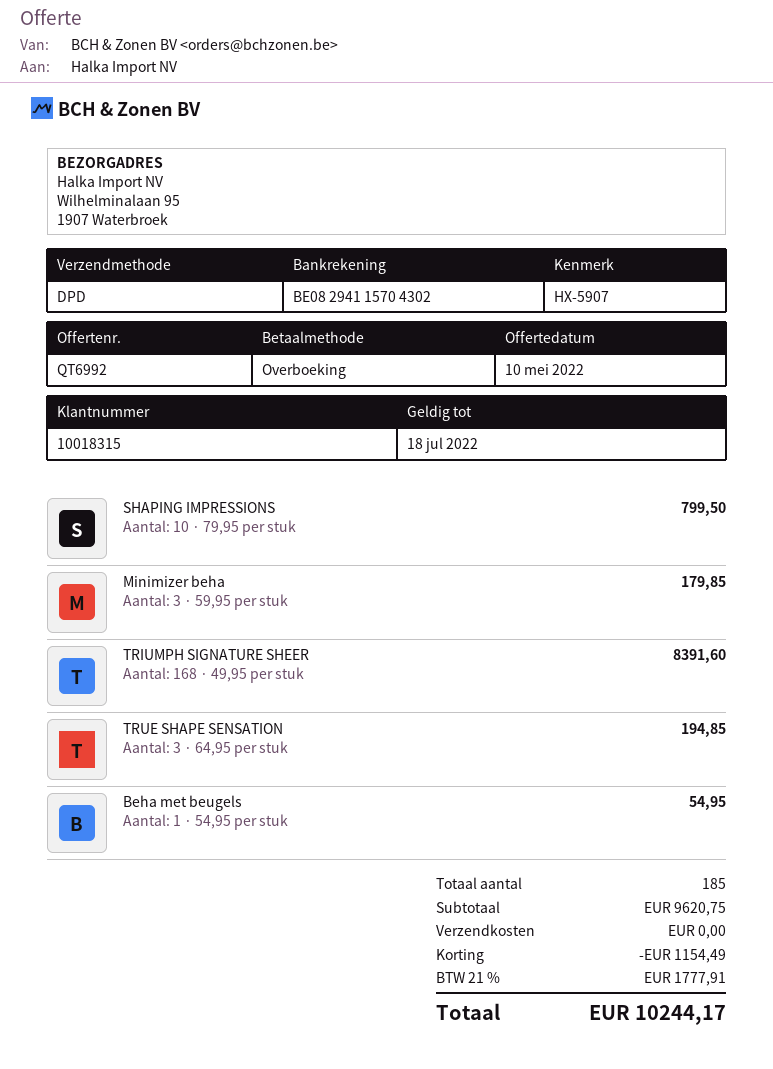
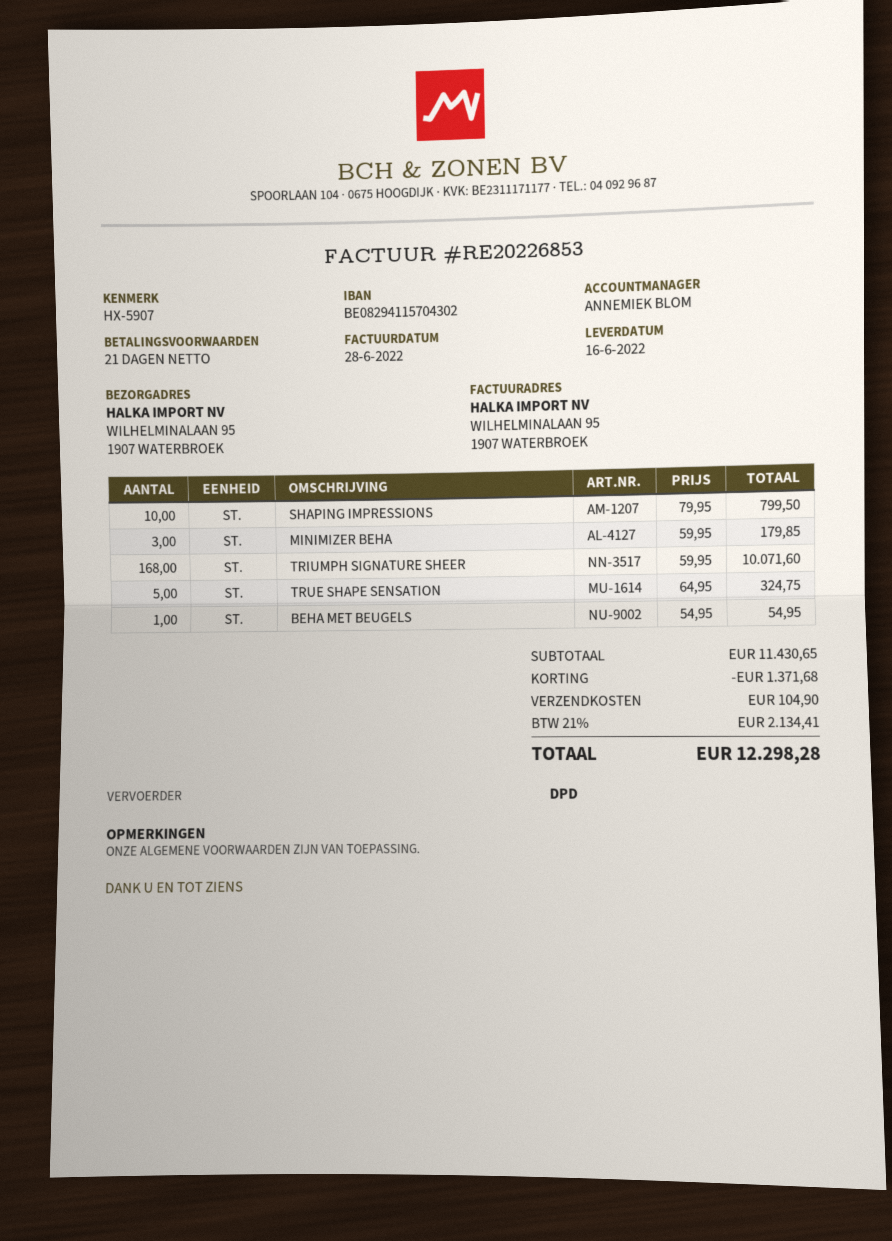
TRIUMPH SIGNATURE SHEER: 168 x 49.95 = 8391.60 -> 168 x 59.95 = 10071.60
TRUE SHAPE SENSATION: 3 x 64.95 = 194.85 -> 5 x 64.95 = 324.75
subtotal: 9620.75 -> 11430.65
discount: 1154.49 -> 1371.68
shipping: 0.00 -> 104.90
tax: 21% = 1777.91 -> 21% = 2134.41
total: 10244.17 -> 12298.28

